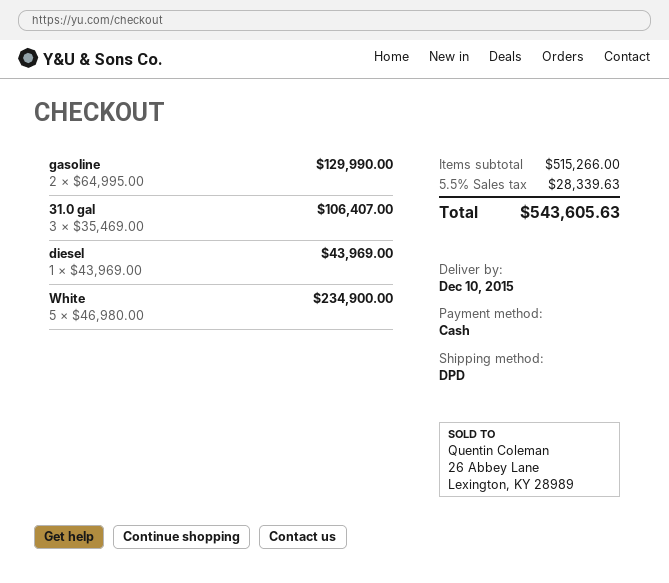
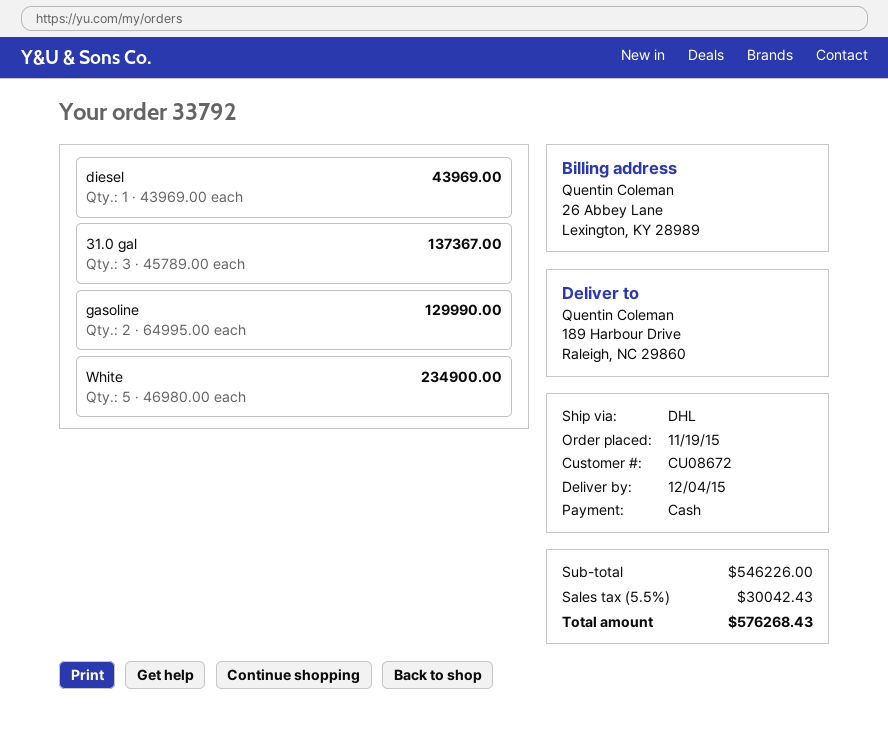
delivery date: 2015-12-10 -> 2015-12-04
shipping method: DPD -> DHL
31.0 gal: 3 x 35469.00 = 106407.00 -> 3 x 45789.00 = 137367.00
subtotal: 515266.00 -> 546226.00
tax: 5.5% = 28339.63 -> 5.5% = 30042.43
total: 543605.63 -> 576268.43

